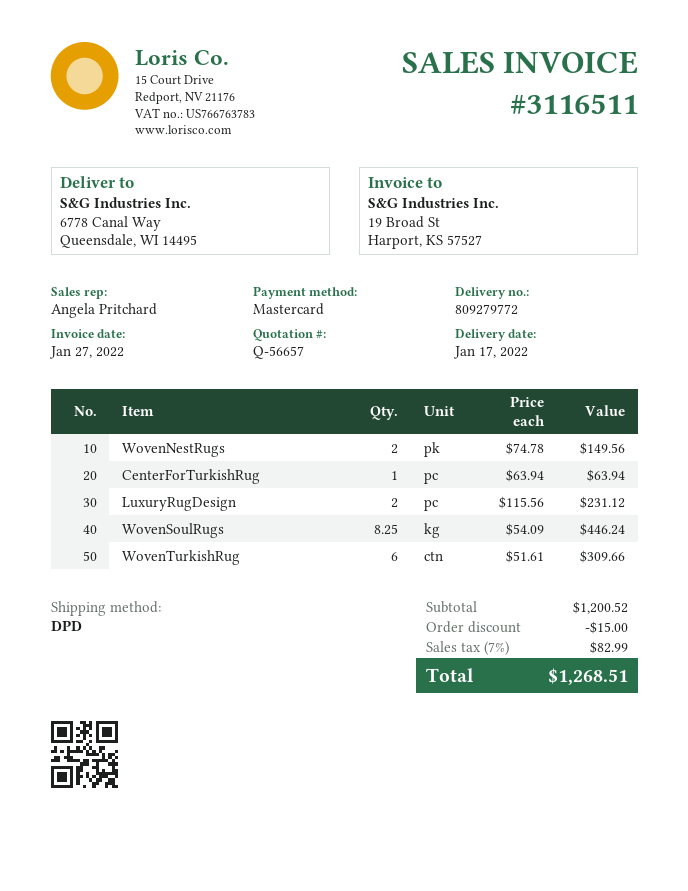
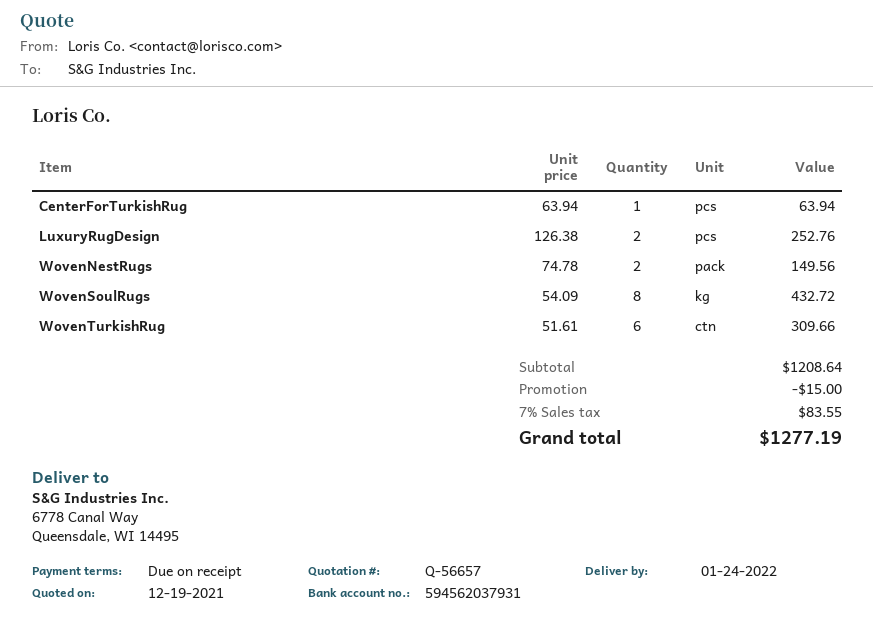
delivery date: 2022-01-17 -> 2022-01-24
LuxuryRugDesign: 2 x 115.56 = 231.12 -> 2 x 126.38 = 252.76
WovenSoulRugs: 8.25 x 54.09 = 446.24 -> 8 x 54.09 = 432.72
subtotal: 1200.52 -> 1208.64
tax: 7% = 82.99 -> 7% = 83.55
total: 1268.51 -> 1277.19

